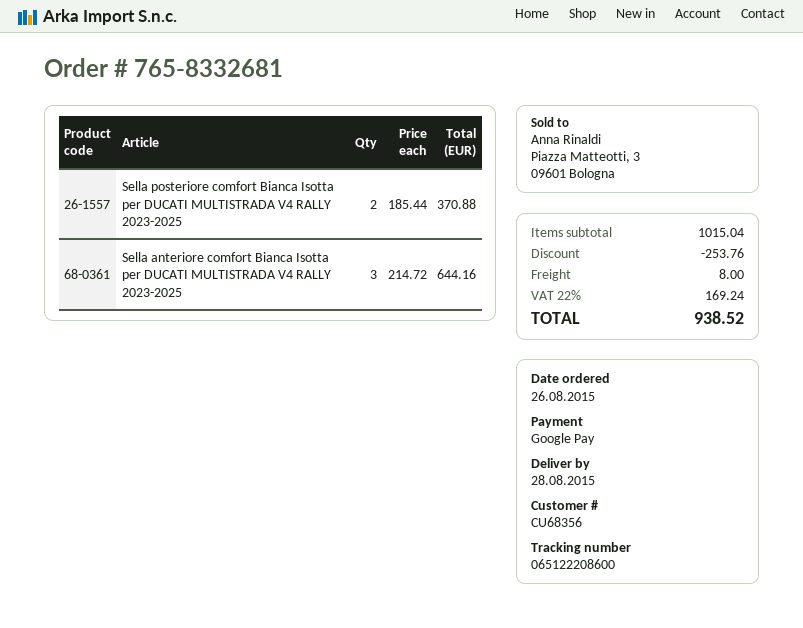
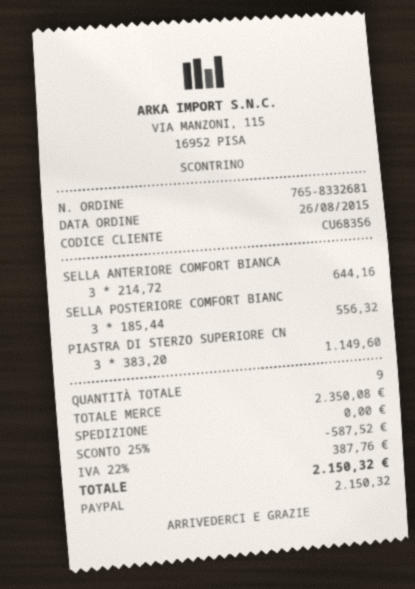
payment method: Google Pay -> PayPal
Sella posteriore comfort Bianca Isotta per DUCATI MULTISTRADA V4 RALLY 2023-2025: 2 x 185.44 = 370.88 -> 3 x 185.44 = 556.32
PIASTRA DI STERZO SUPERIORE CN: none -> 3 x 383.20 = 1149.60
subtotal: 1015.04 -> 2350.08
discount: 253.76 -> 587.52
shipping: 8.00 -> 0.00
tax: 22% = 169.24 -> 22% = 387.76
total: 938.52 -> 2150.32

